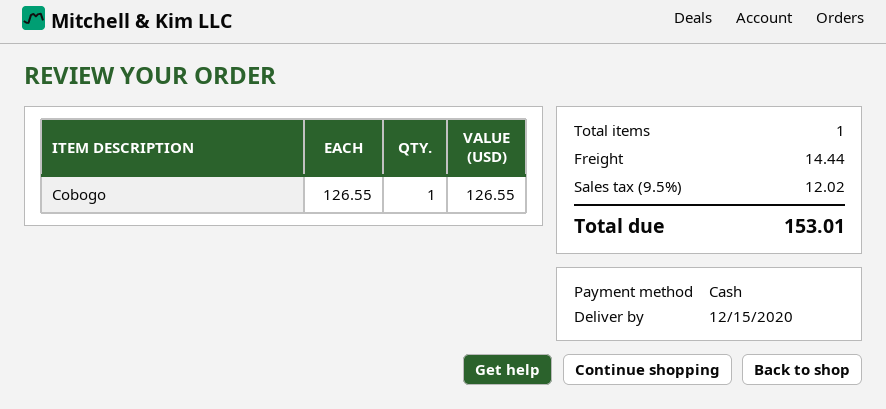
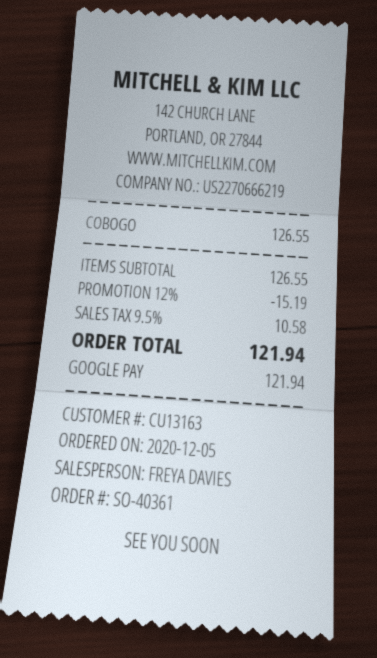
payment method: cash -> Google Pay
discount: none -> 12% = 15.19
shipping: 14.44 -> none
tax: 9.5% = 12.02 -> 9.5% = 10.58
total: 153.01 -> 121.94

